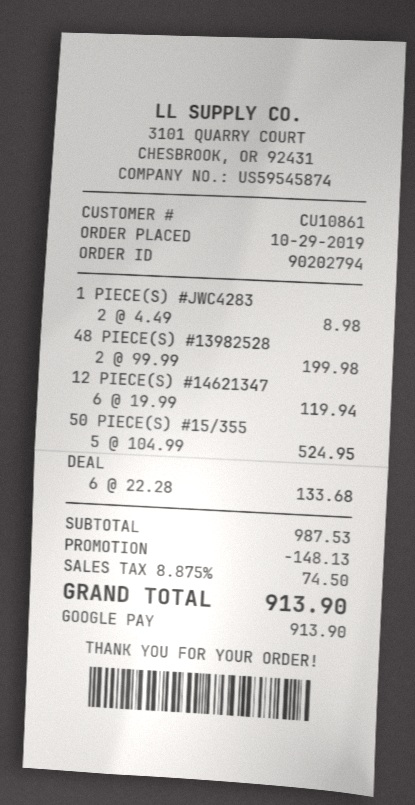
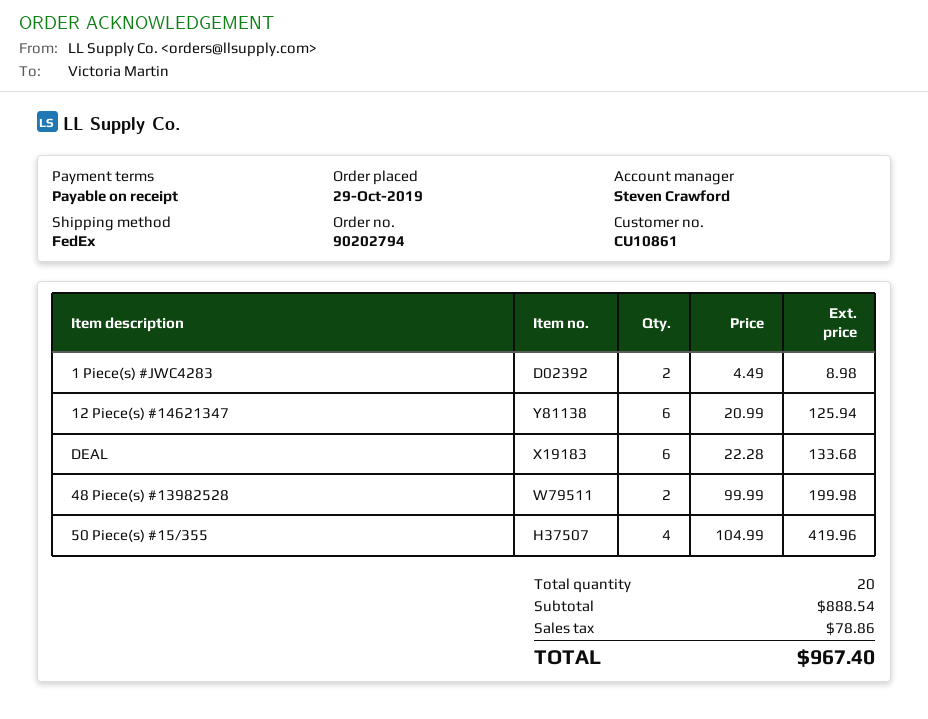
12 PIECE(S) #14621347: 6 x 19.99 = 119.94 -> 6 x 20.99 = 125.94
50 PIECE(S) #15/355: 5 x 104.99 = 524.95 -> 4 x 104.99 = 419.96
subtotal: 987.53 -> 888.54
discount: 148.13 -> none
tax: 74.50 -> 78.86
total: 913.90 -> 967.40

